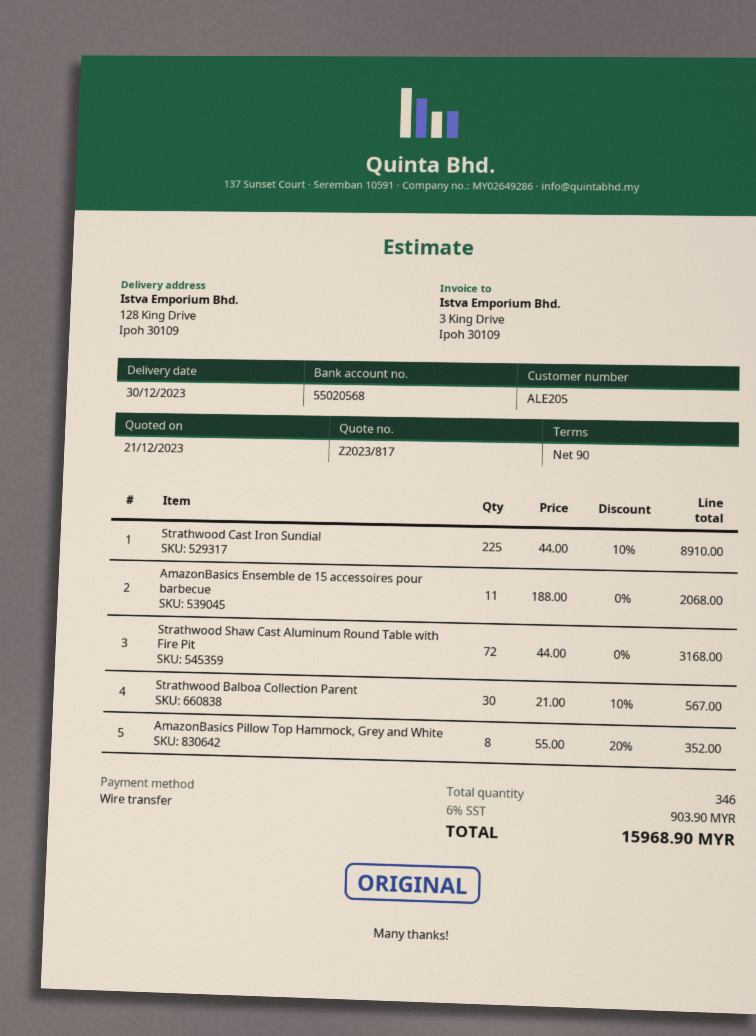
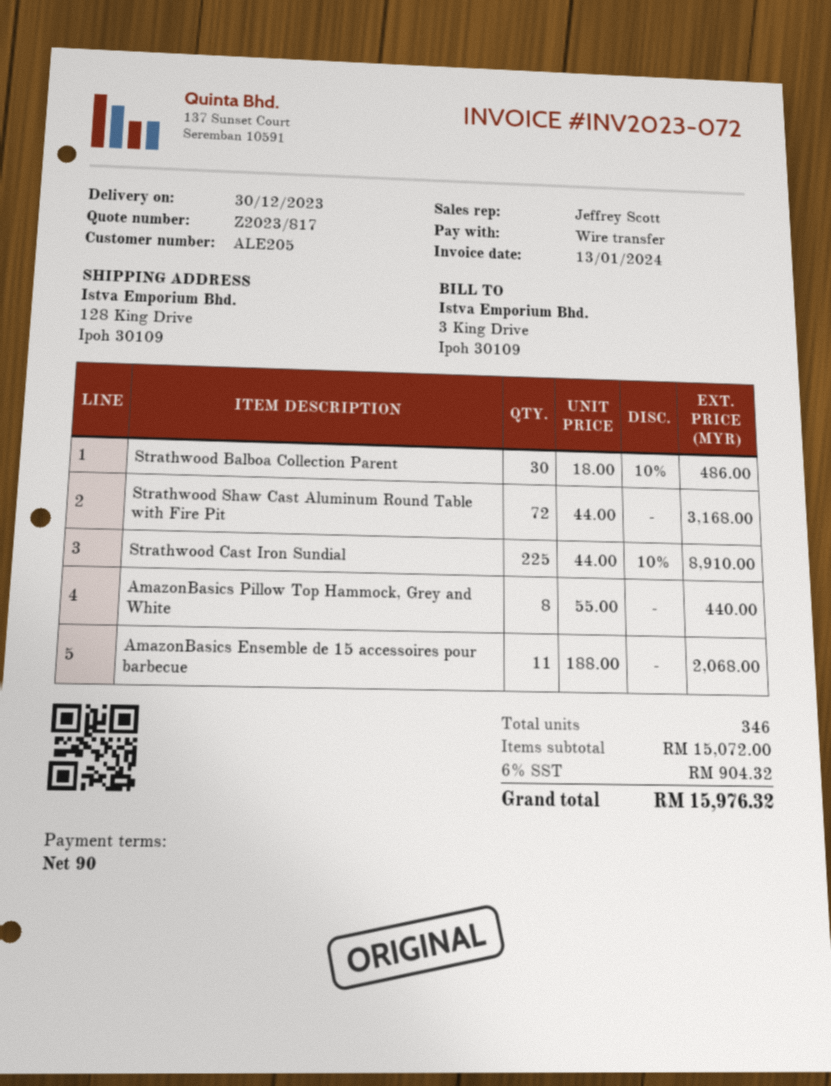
Strathwood Balboa Collection Parent: 30 x 21.00 - 10% = 567.00 -> 30 x 18.00 - 10% = 486.00
AmazonBasics Pillow Top Hammock, Grey and White: 8 x 55.00 - 20% = 352.00 -> 8 x 55.00 = 440.00
tax: 6% = 903.90 -> 6% = 904.32
total: 15968.90 -> 15976.32

